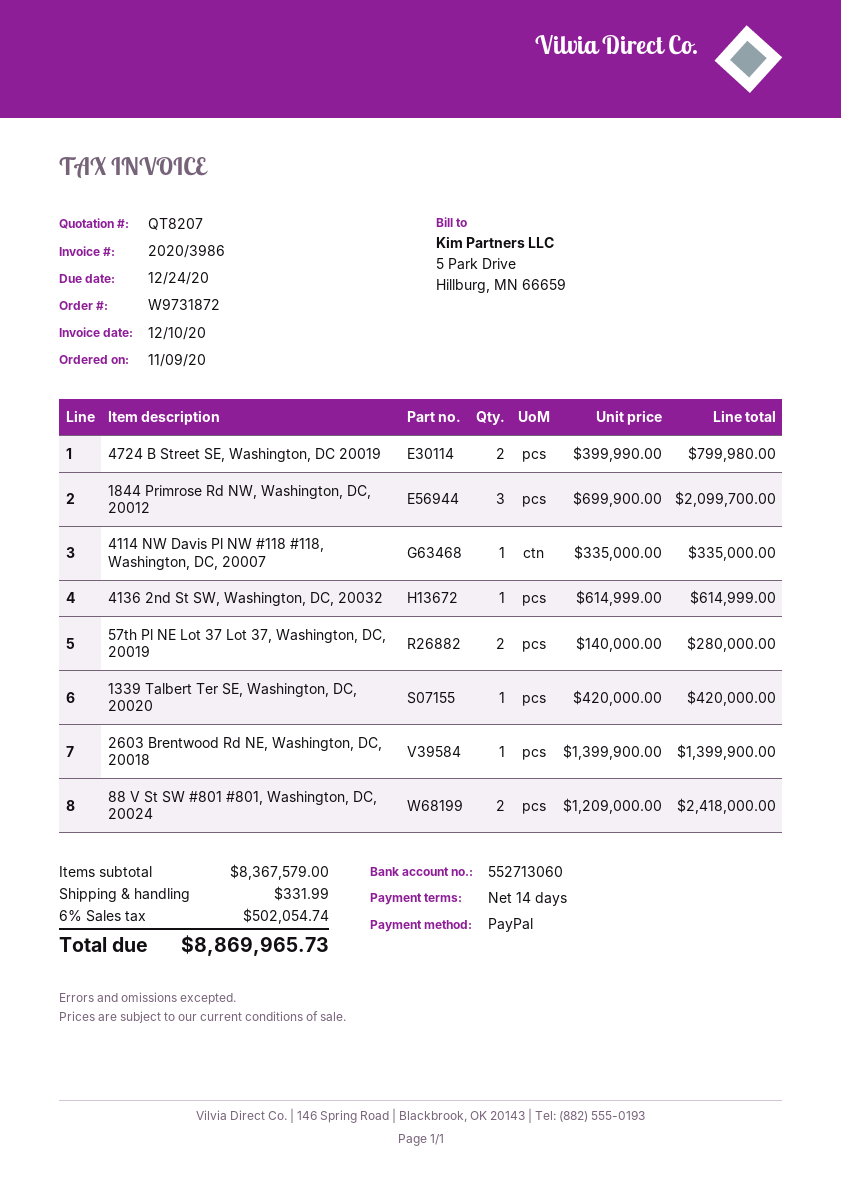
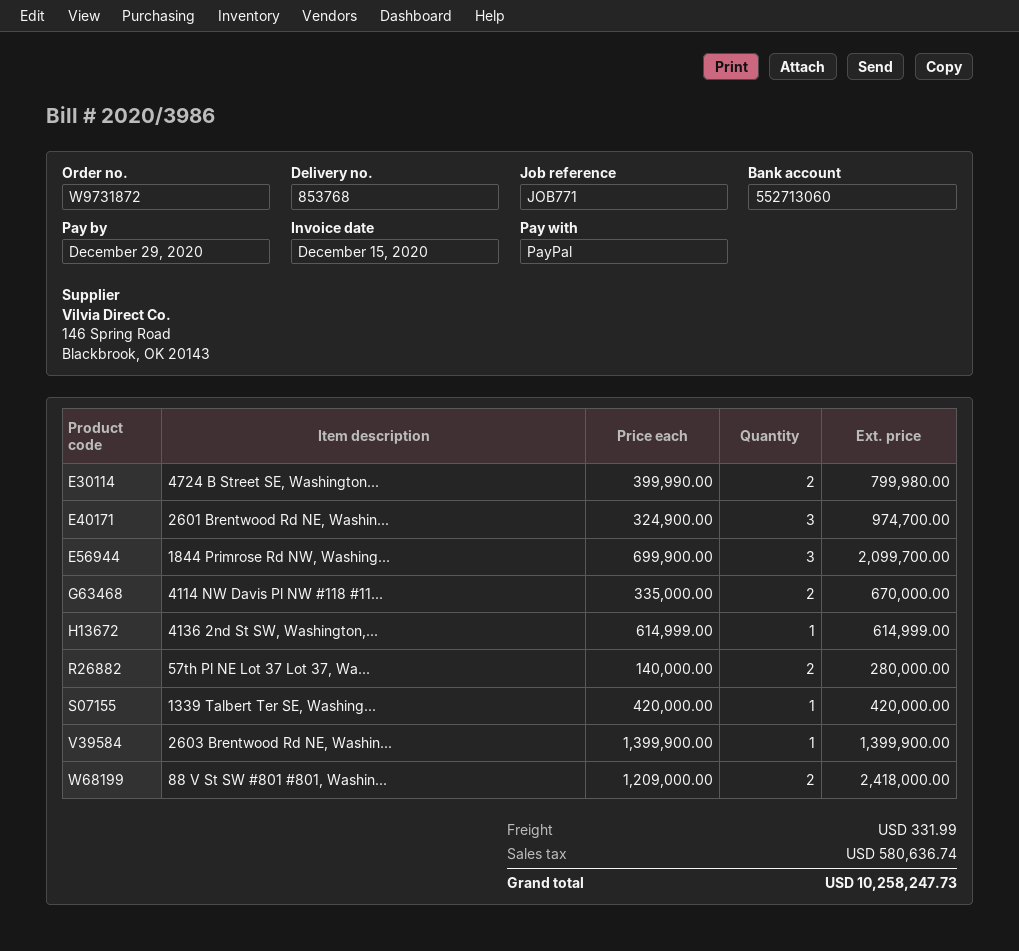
invoice date: 2020-12-10 -> 2020-12-15
due date: 2020-12-24 -> 2020-12-29
4114 NW Davis Pl NW #118 #118, Washington, DC, 20007: 1 x 335000.00 = 335000.00 -> 2 x 335000.00 = 670000.00
2601 Brentwood Rd NE, Washin...: none -> 3 x 324900.00 = 974700.00
tax: 502054.74 -> 580636.74
total: 8869965.73 -> 10258247.73

